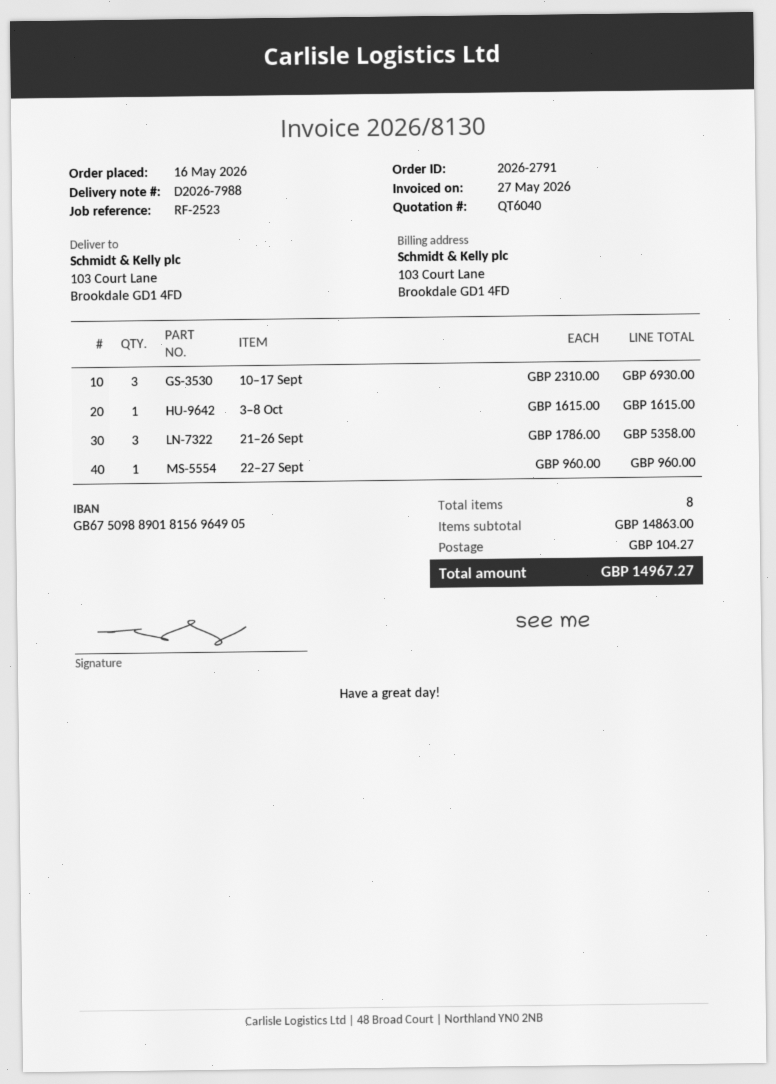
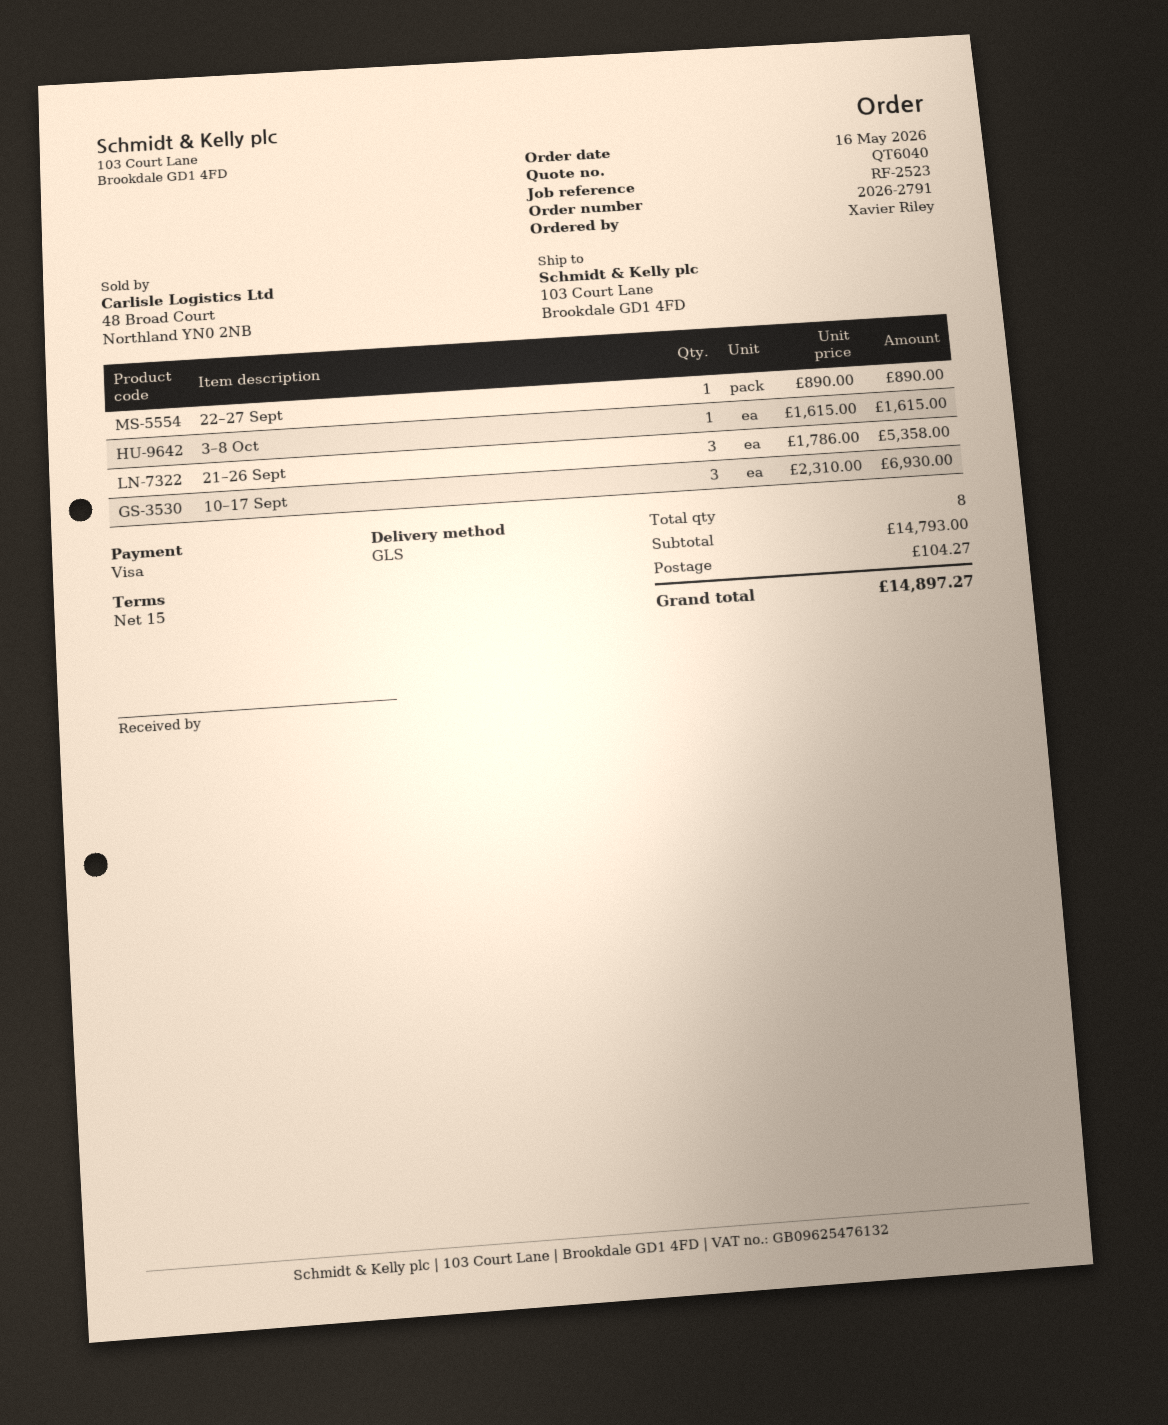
22–27 Sept: 1 x 960.00 = 960.00 -> 1 x 890.00 = 890.00
subtotal: 14863.00 -> 14793.00
total: 14967.27 -> 14897.27

